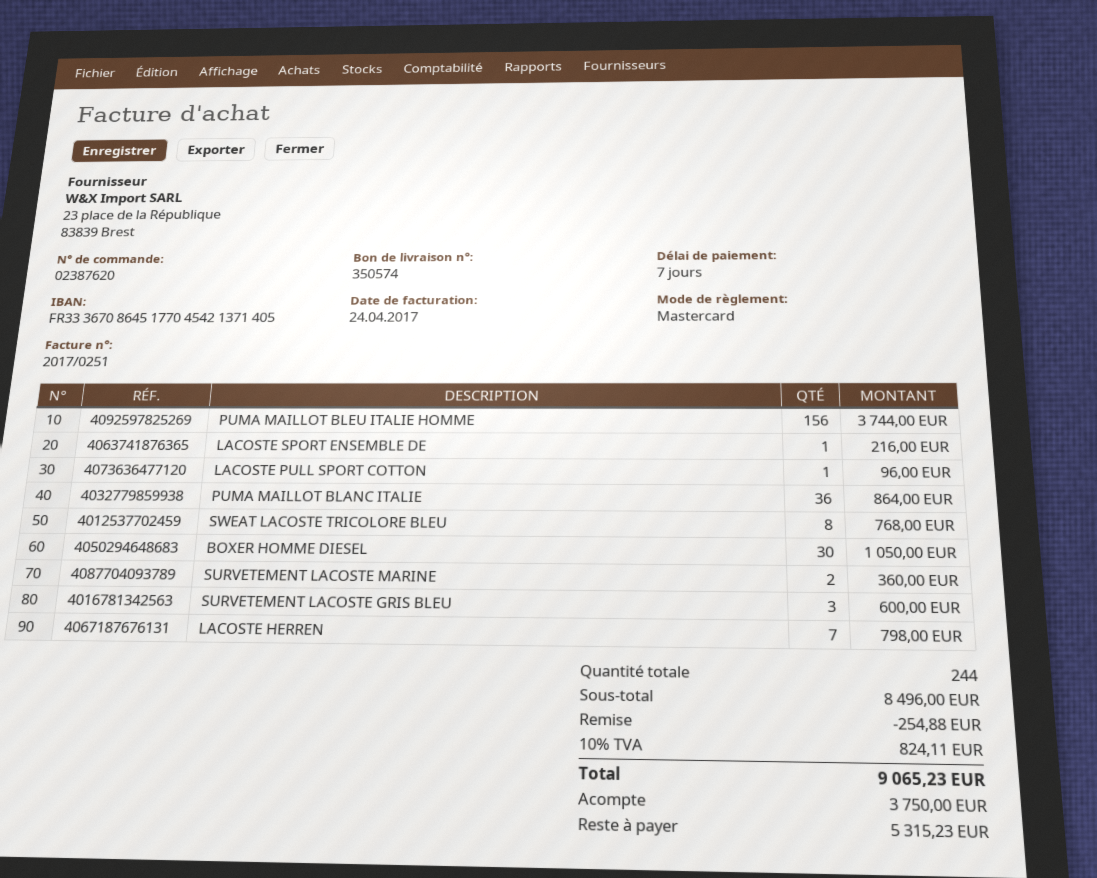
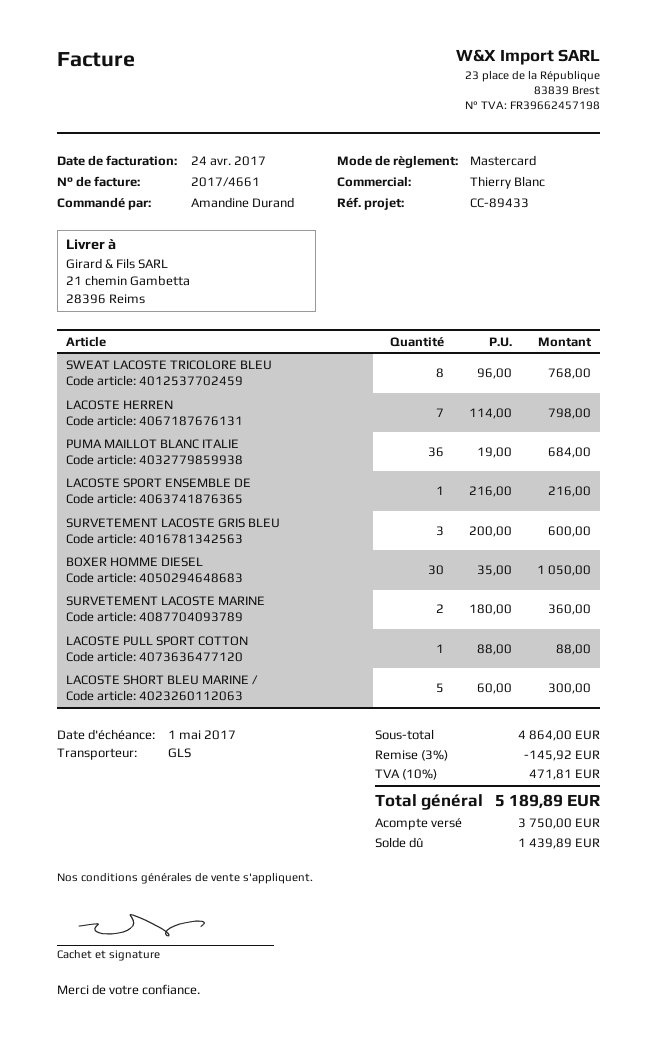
invoice number: 2017/0251 -> 2017/4661
PUMA MAILLOT BLEU ITALIE HOMME: 156 for 3744.00 -> none
LACOSTE PULL SPORT COTTON: 1 for 96.00 -> 1 for 88.00
PUMA MAILLOT BLANC ITALIE: 36 for 864.00 -> 36 for 684.00
LACOSTE SHORT BLEU MARINE /: none -> 5 for 300.00
subtotal: 8496.00 -> 4864.00
discount: 254.88 -> 145.92
tax: 10% = 824.11 -> 10% = 471.81
total: 9065.23 -> 5189.89
balance: 5315.23 -> 1439.89

